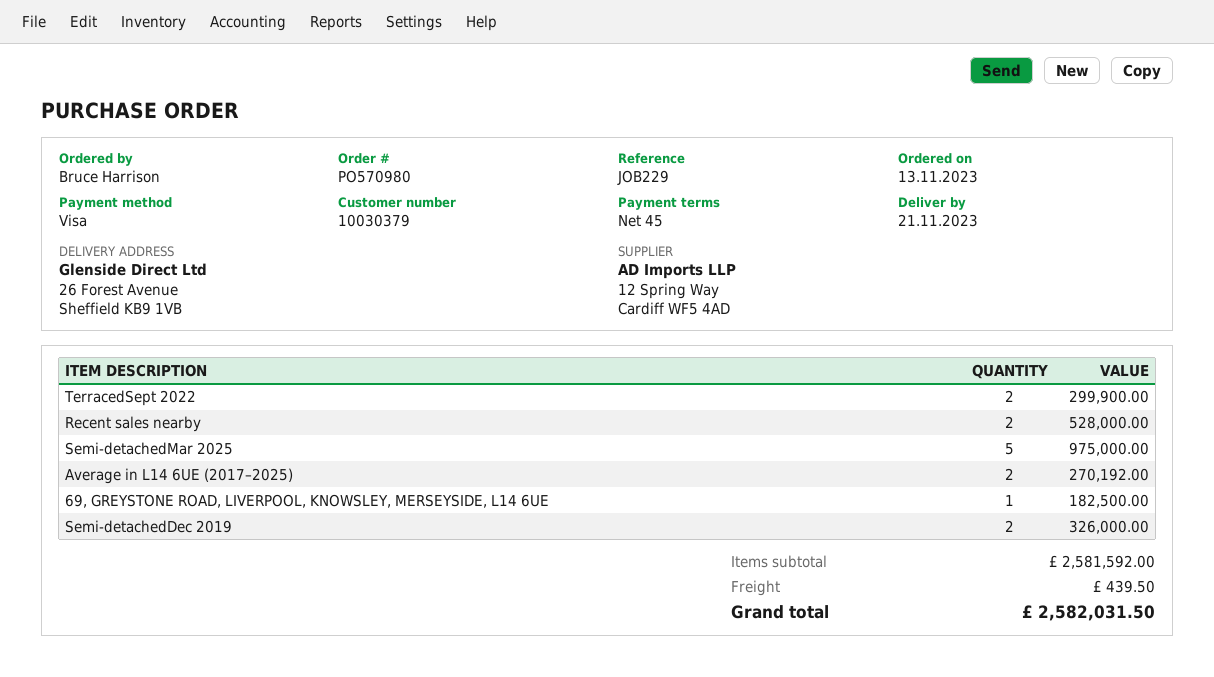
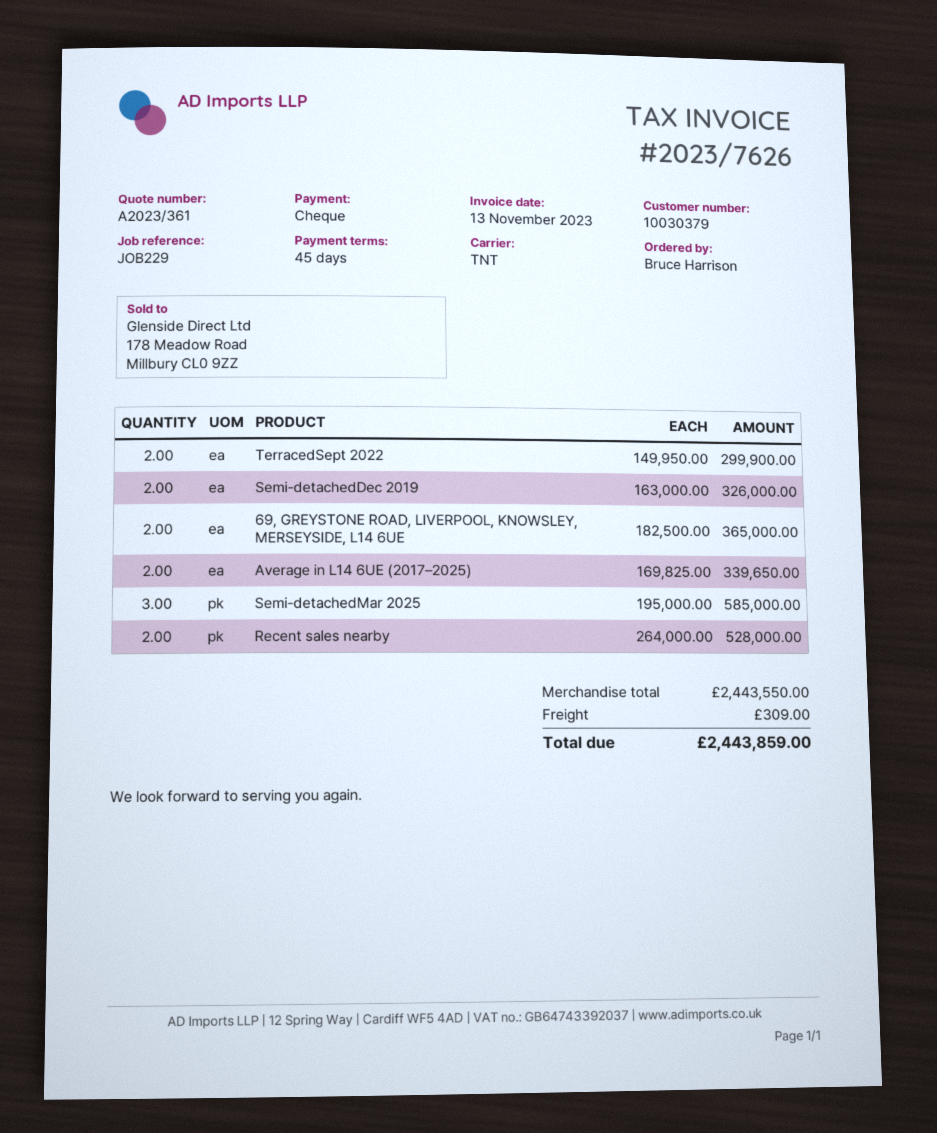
payment method: Visa -> cheque
Semi-detachedMar 2025: 5 for 975000.00 -> 3 for 585000.00
Average in L14 6UE (2017–2025): 2 for 270192.00 -> 2 for 339650.00
69, GREYSTONE ROAD, LIVERPOOL, KNOWSLEY, MERSEYSIDE, L14 6UE: 1 for 182500.00 -> 2 for 365000.00
subtotal: 2581592.00 -> 2443550.00
shipping: 439.50 -> 309.00
total: 2582031.50 -> 2443859.00

